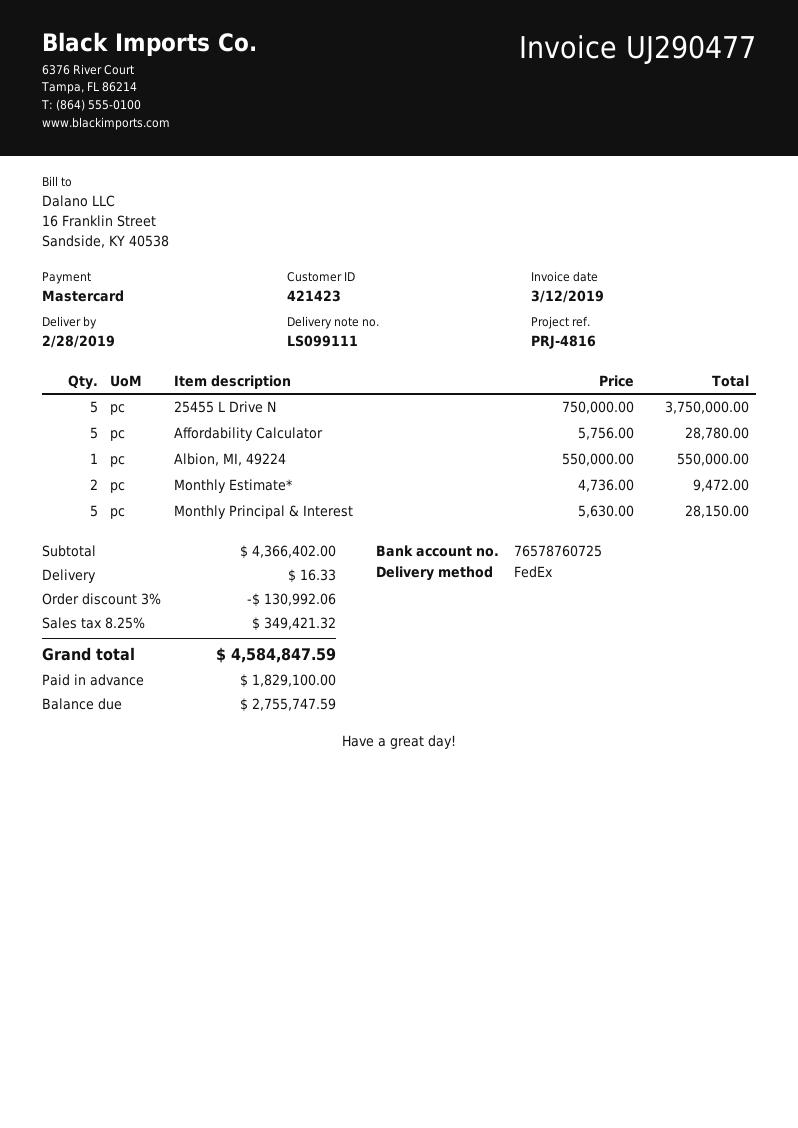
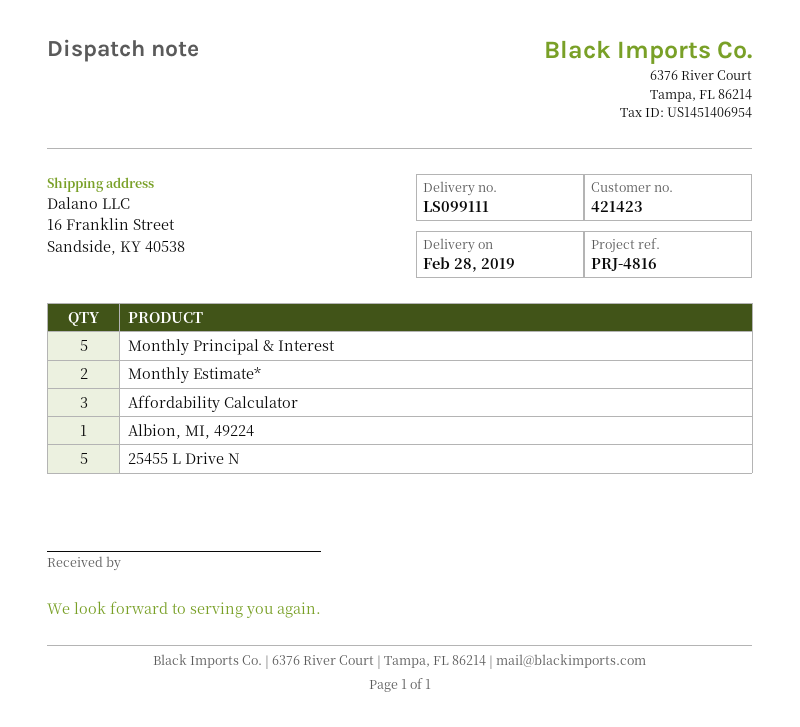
Affordability Calculator: 5 -> 3

